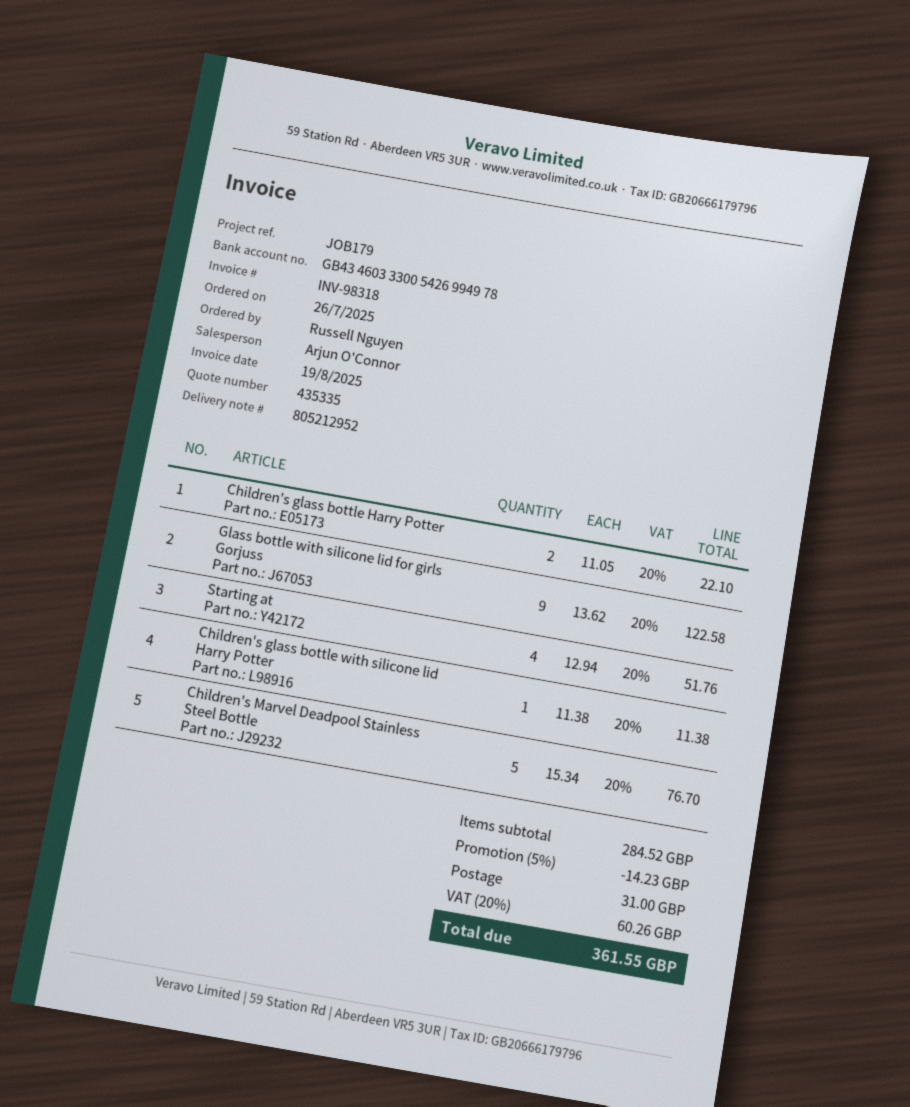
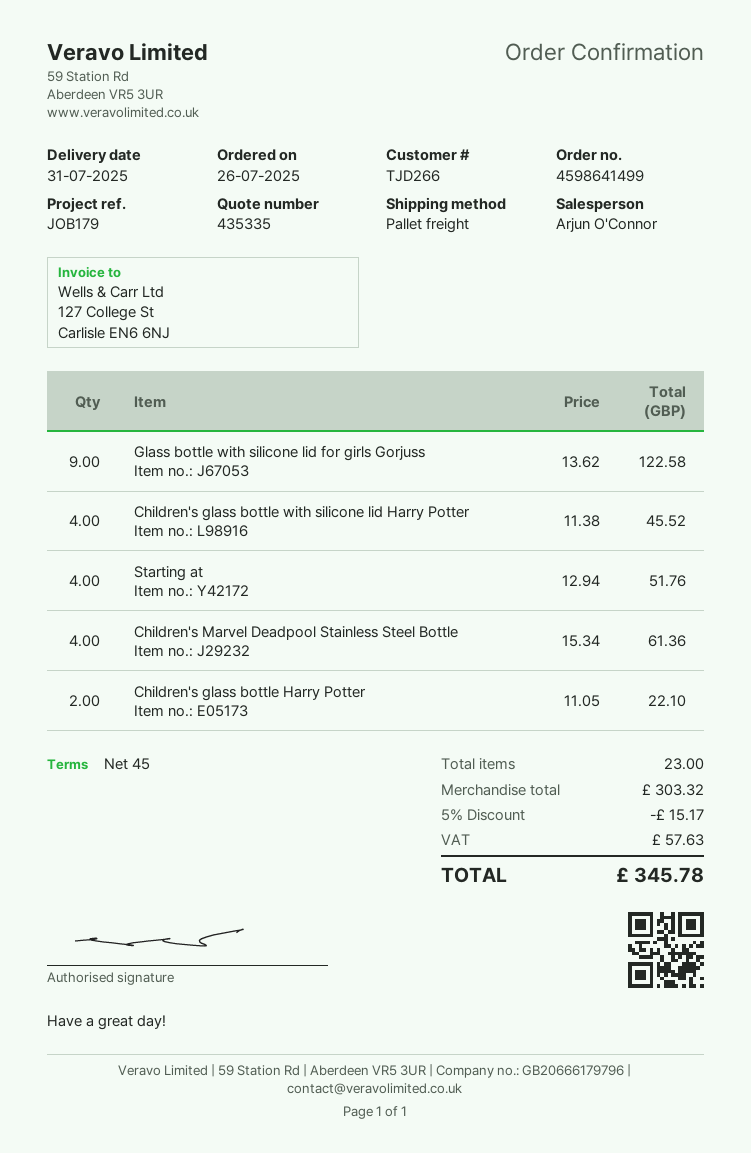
Children's glass bottle with silicone lid Harry Potter: 1 x 11.38 = 11.38 -> 4 x 11.38 = 45.52
Children's Marvel Deadpool Stainless Steel Bottle: 5 x 15.34 = 76.70 -> 4 x 15.34 = 61.36
subtotal: 284.52 -> 303.32
discount: 5% = 14.23 -> 5% = 15.17
shipping: 31.00 -> none
tax: 60.26 -> 57.63
total: 361.55 -> 345.78

